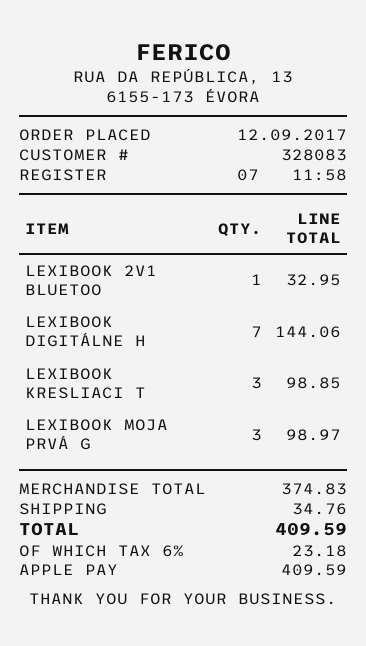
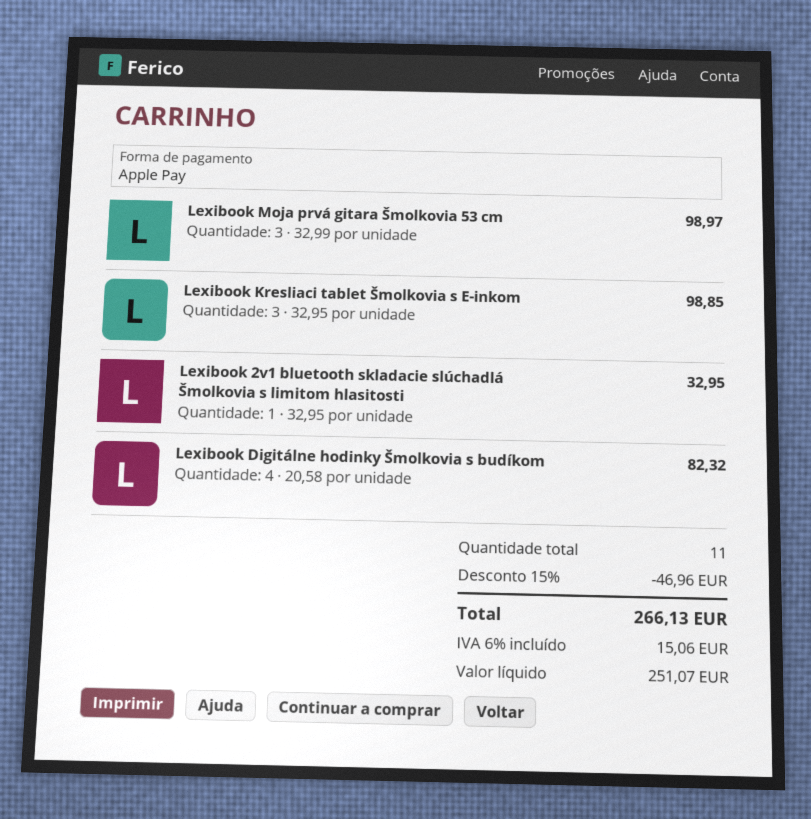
LEXIBOOK DIGITÁLNE H: 7 for 144.06 -> 4 for 82.32
discount: none -> 15% = 46.96
shipping: 34.76 -> none
tax: 6% = 23.18 -> 6% = 15.06
total: 409.59 -> 266.13

